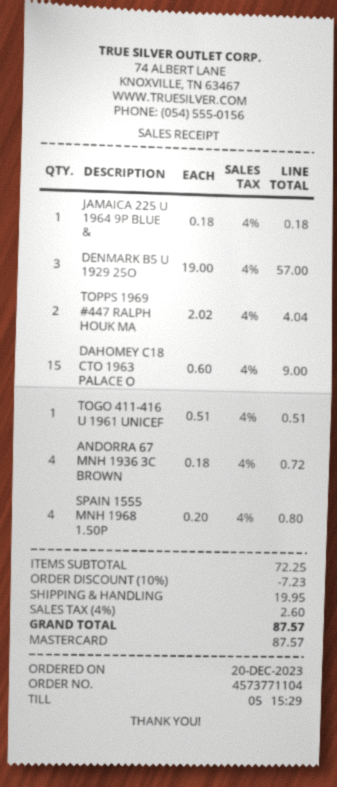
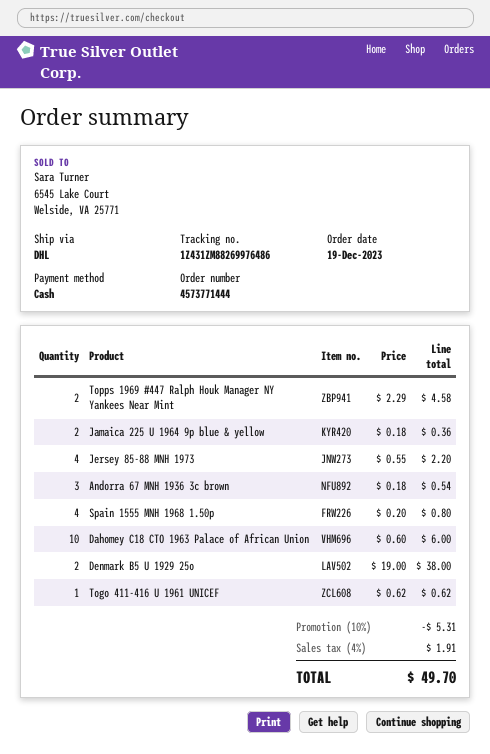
order number: 4573771104 -> 4573771444
order date: 2023-12-20 -> 2023-12-19
payment method: Mastercard -> cash
JAMAICA 225 U 1964 9P BLUE &: 1 x 0.18 = 0.18 -> 2 x 0.18 = 0.36
DENMARK B5 U 1929 25O: 3 x 19.00 = 57.00 -> 2 x 19.00 = 38.00
TOPPS 1969 #447 RALPH HOUK MA: 2 x 2.02 = 4.04 -> 2 x 2.29 = 4.58
DAHOMEY C18 CTO 1963 PALACE O: 15 x 0.60 = 9.00 -> 10 x 0.60 = 6.00
TOGO 411-416 U 1961 UNICEF: 1 x 0.51 = 0.51 -> 1 x 0.62 = 0.62
ANDORRA 67 MNH 1936 3C BROWN: 4 x 0.18 = 0.72 -> 3 x 0.18 = 0.54
Jersey 85-88 MNH 1973: none -> 4 x 0.55 = 2.20
discount: 10% = 7.23 -> 10% = 5.31
shipping: 19.95 -> none
tax: 4% = 2.60 -> 4% = 1.91
total: 87.57 -> 49.70

